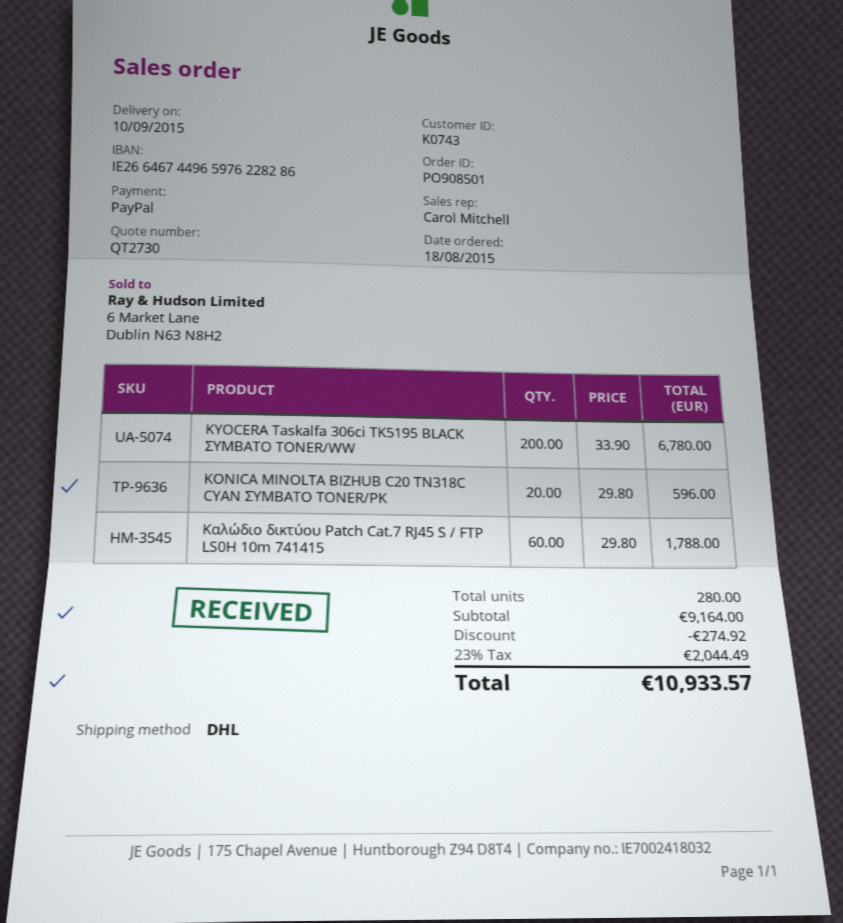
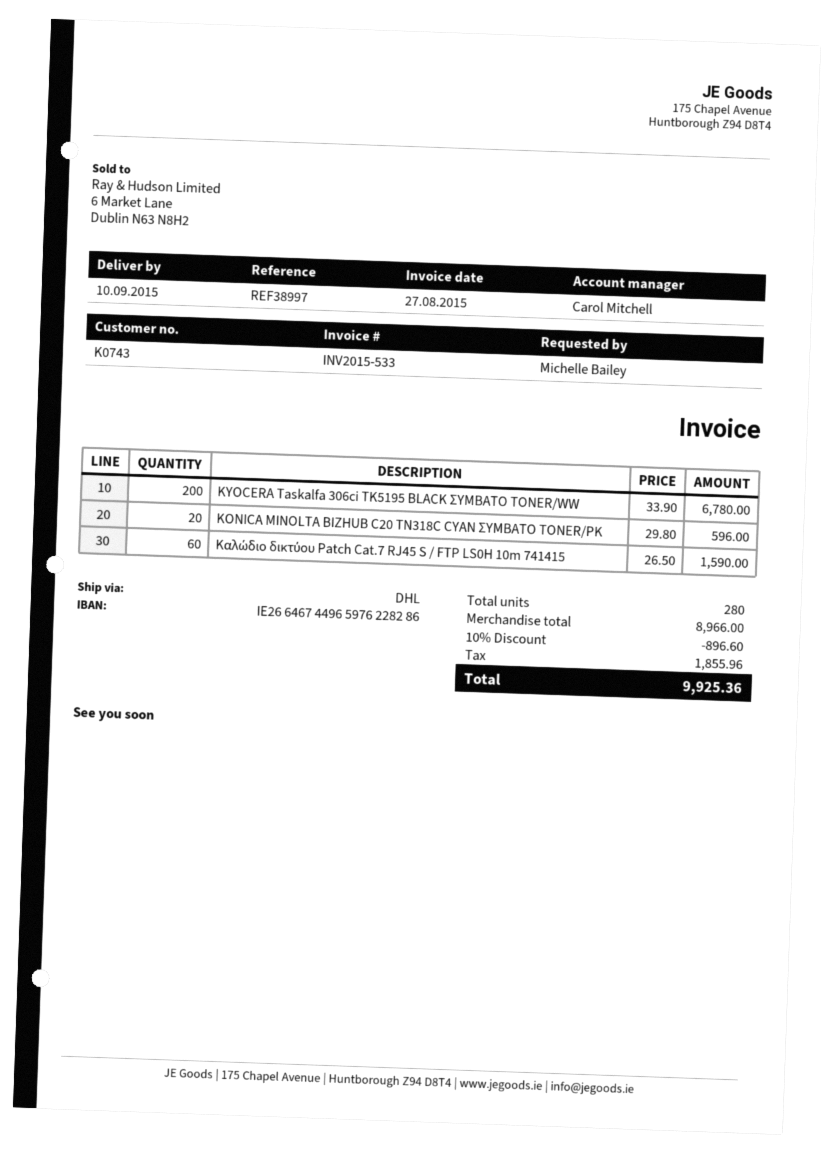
Καλώδιο δικτύου Patch Cat.7 RJ45 S / FTP LS0H 10m 741415: 60 x 29.80 = 1788.00 -> 60 x 26.50 = 1590.00
subtotal: 9164.00 -> 8966.00
discount: 274.92 -> 896.60
tax: 2044.49 -> 1855.96
total: 10933.57 -> 9925.36

